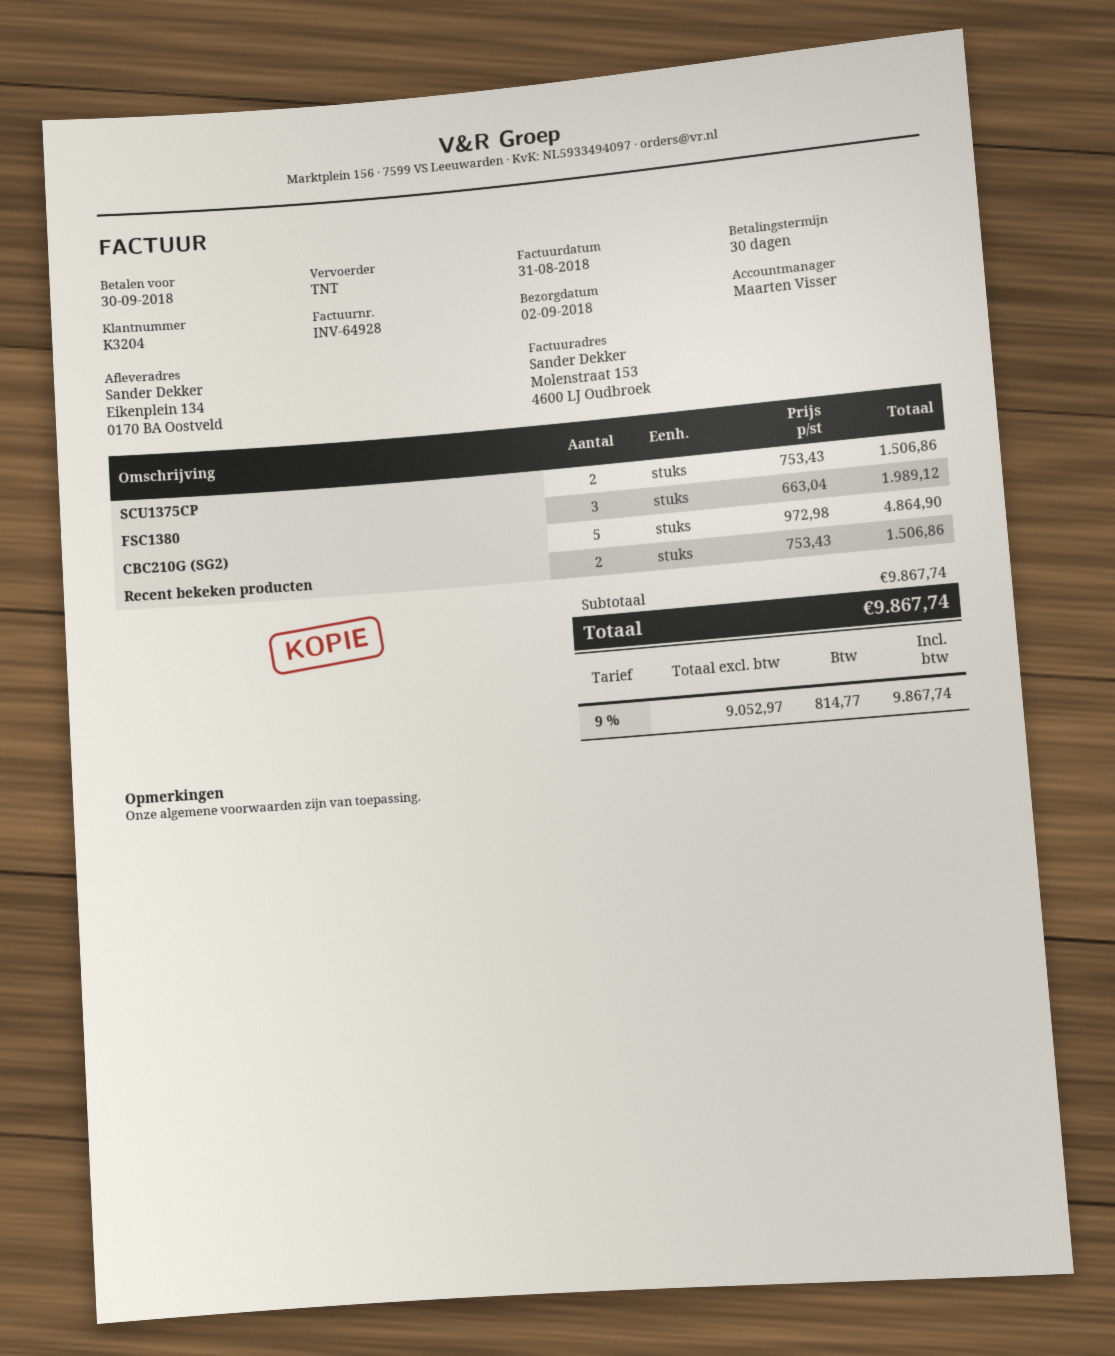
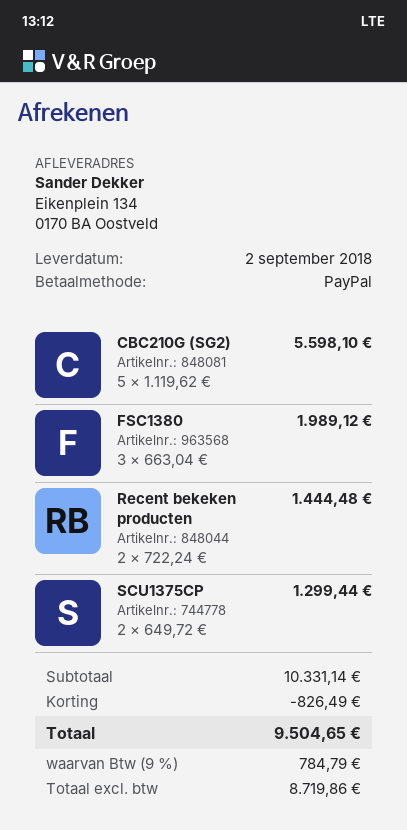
SCU1375CP: 2 x 753.43 = 1506.86 -> 2 x 649.72 = 1299.44
CBC210G (SG2): 5 x 972.98 = 4864.90 -> 5 x 1119.62 = 5598.10
Recent bekeken producten: 2 x 753.43 = 1506.86 -> 2 x 722.24 = 1444.48
subtotal: 9867.74 -> 10331.14
discount: none -> 826.49
net: 9052.97 -> 8719.86
tax: 9% = 814.77 -> 9% = 784.79
total: 9867.74 -> 9504.65

